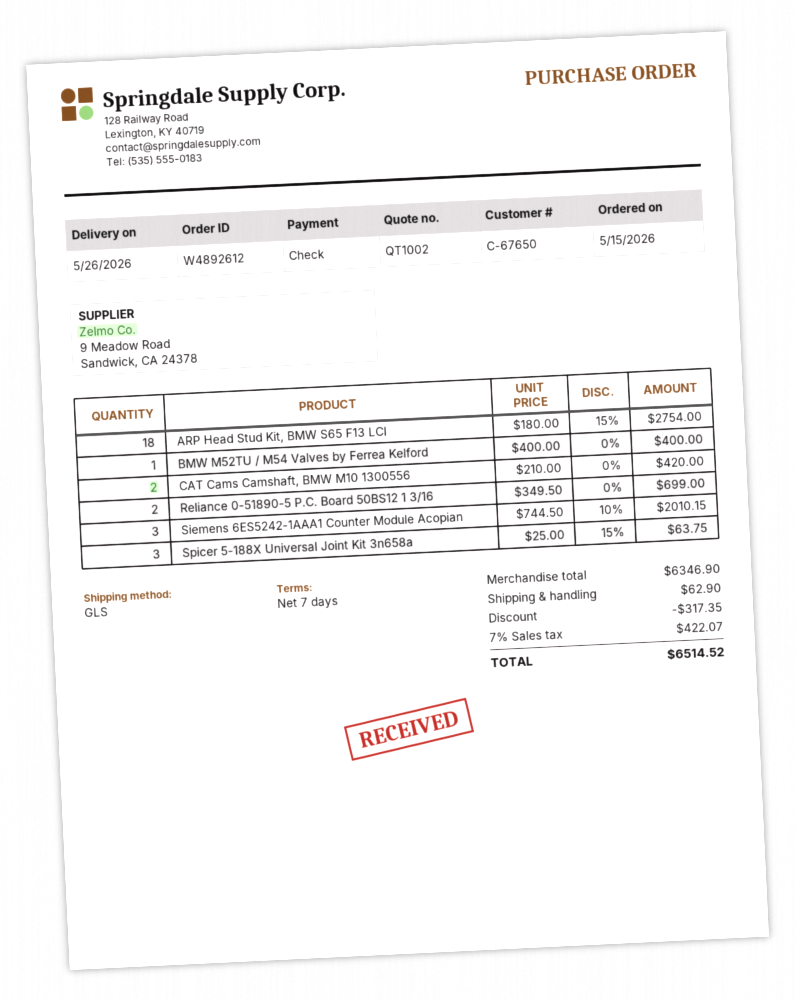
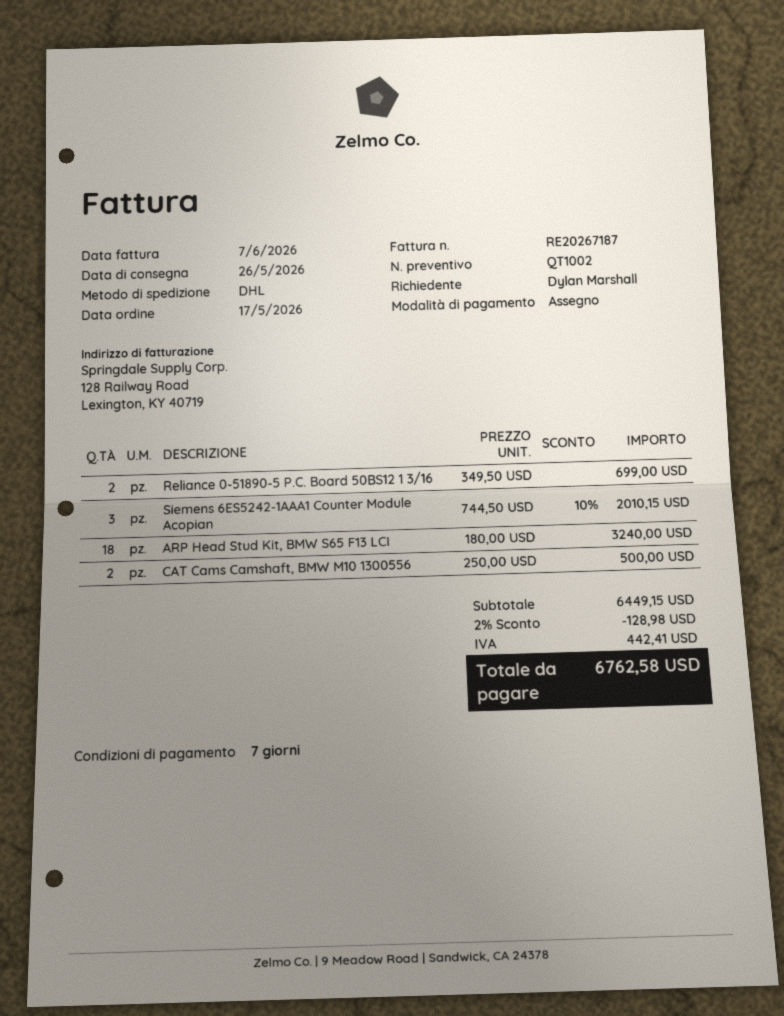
order date: 2026-05-15 -> 2026-05-17
shipping method: GLS -> DHL
ARP Head Stud Kit, BMW S65 F13 LCI: 18 x 180.00 - 15% = 2754.00 -> 18 x 180.00 = 3240.00
BMW M52TU / M54 Valves by Ferrea Kelford: 1 x 400.00 = 400.00 -> none
CAT Cams Camshaft, BMW M10 1300556: 2 x 210.00 = 420.00 -> 2 x 250.00 = 500.00
Spicer 5-188X Universal Joint Kit 3n658a: 3 x 25.00 - 15% = 63.75 -> none
subtotal: 6346.90 -> 6449.15
discount: 317.35 -> 128.98
shipping: 62.90 -> none
tax: 422.07 -> 442.41
total: 6514.52 -> 6762.58

